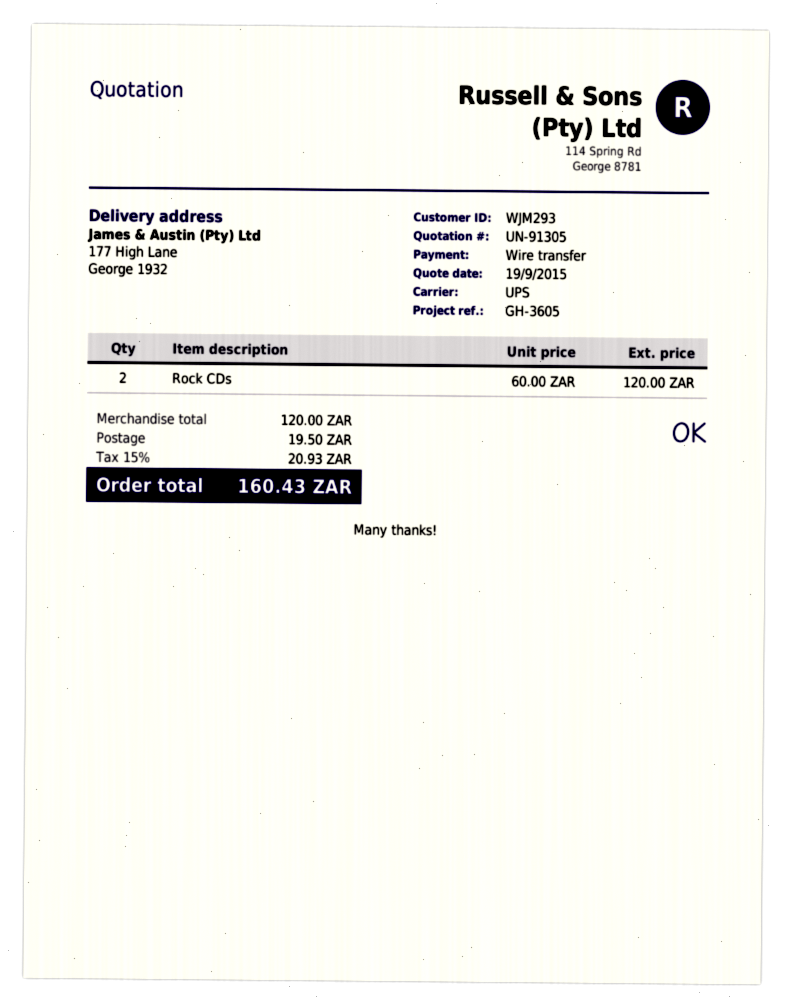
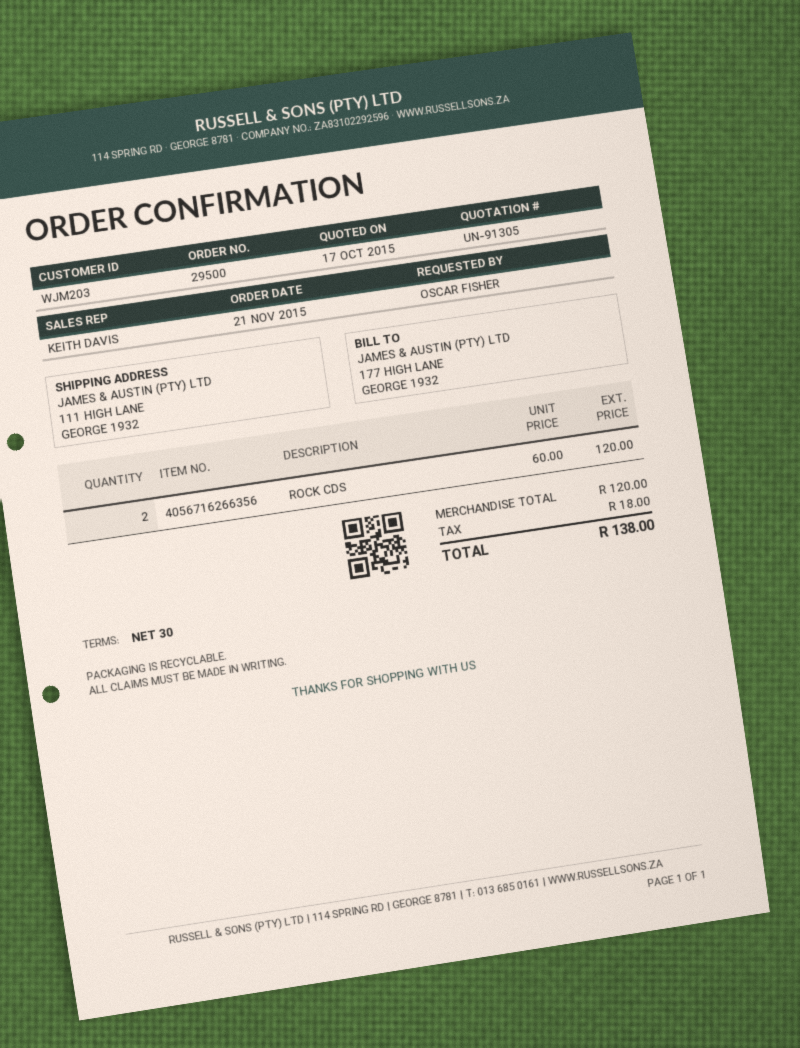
quote date: 2015-09-19 -> 2015-10-17
customer number: WJM293 -> WJM203
ship to: 177 High Lane, George 1932 -> 111 HIGH LANE, GEORGE 1932
shipping: 19.50 -> none
tax: 20.93 -> 18.00
total: 160.43 -> 138.00

